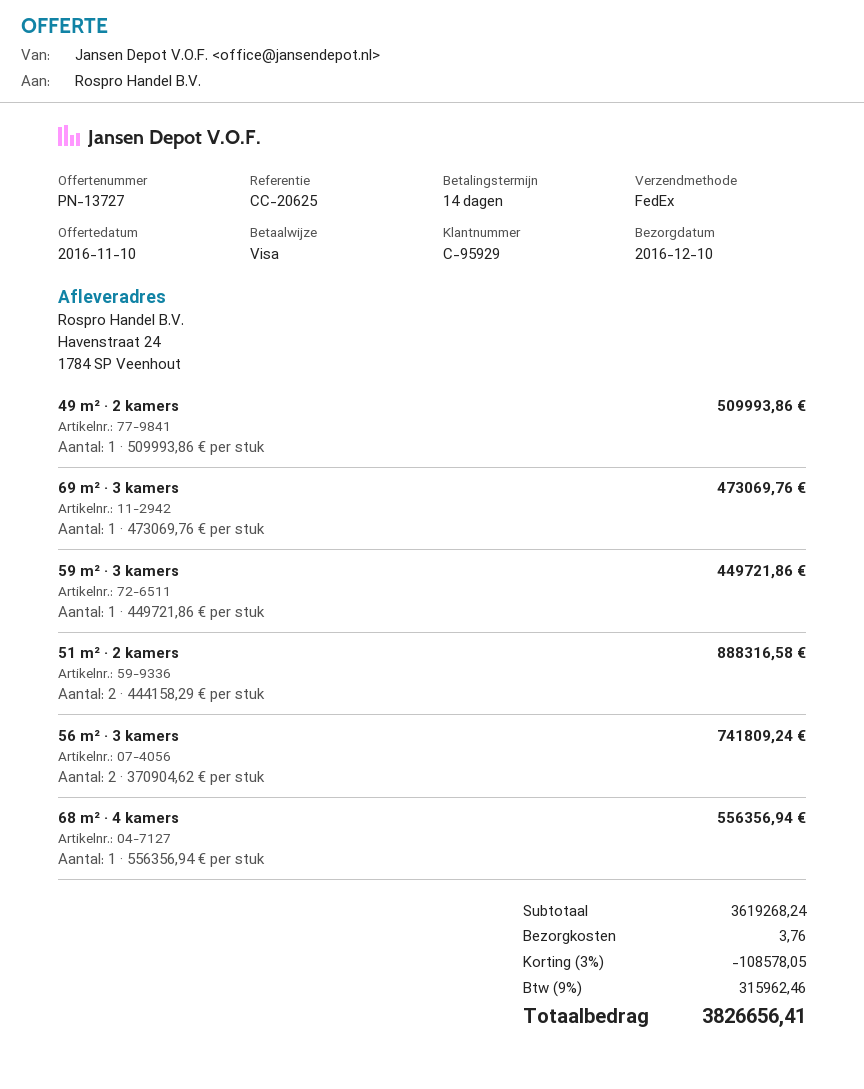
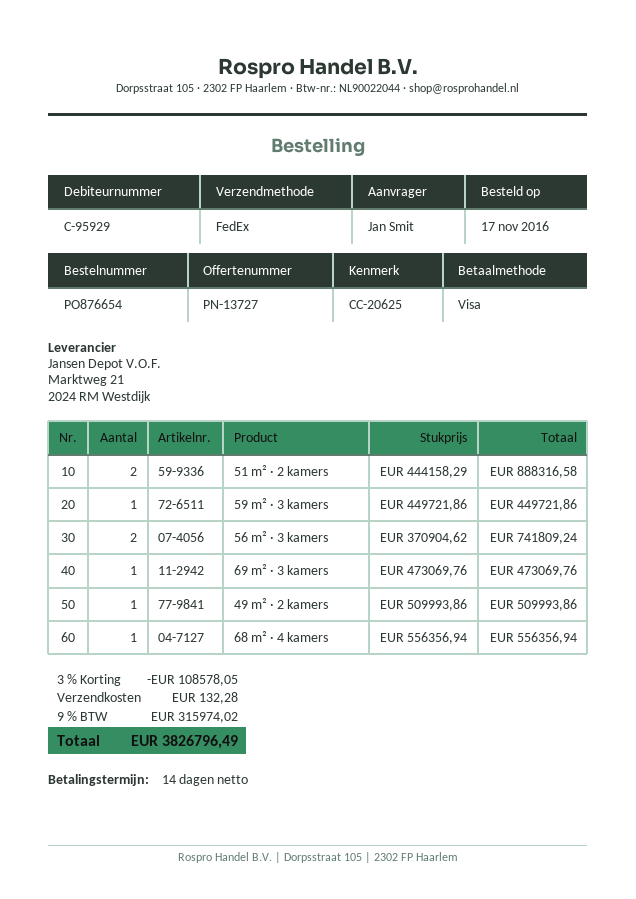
shipping: 3.76 -> 132.28
tax: 9% = 315962.46 -> 9% = 315974.02
total: 3826656.41 -> 3826796.49

